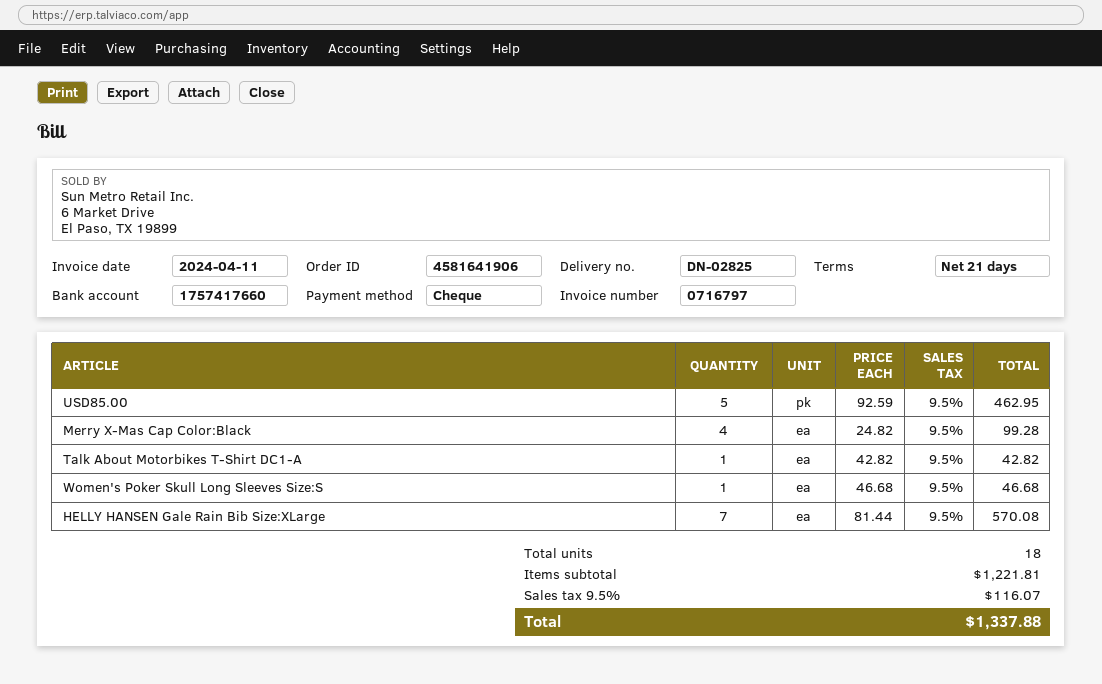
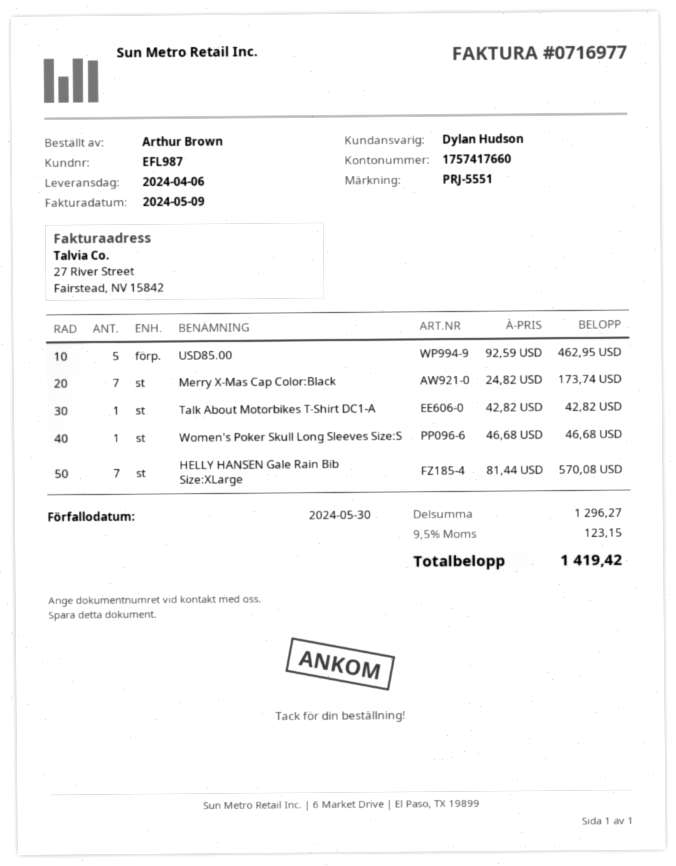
invoice number: 0716797 -> 0716977
invoice date: 2024-04-11 -> 2024-05-09
Merry X-Mas Cap Color:Black: 4 x 24.82 = 99.28 -> 7 x 24.82 = 173.74
subtotal: 1221.81 -> 1296.27
tax: 9.5% = 116.07 -> 9.5% = 123.15
total: 1337.88 -> 1419.42

